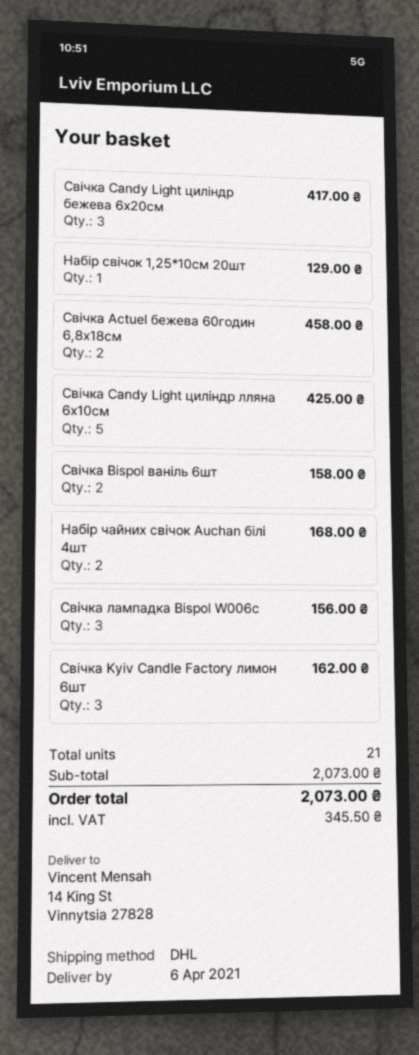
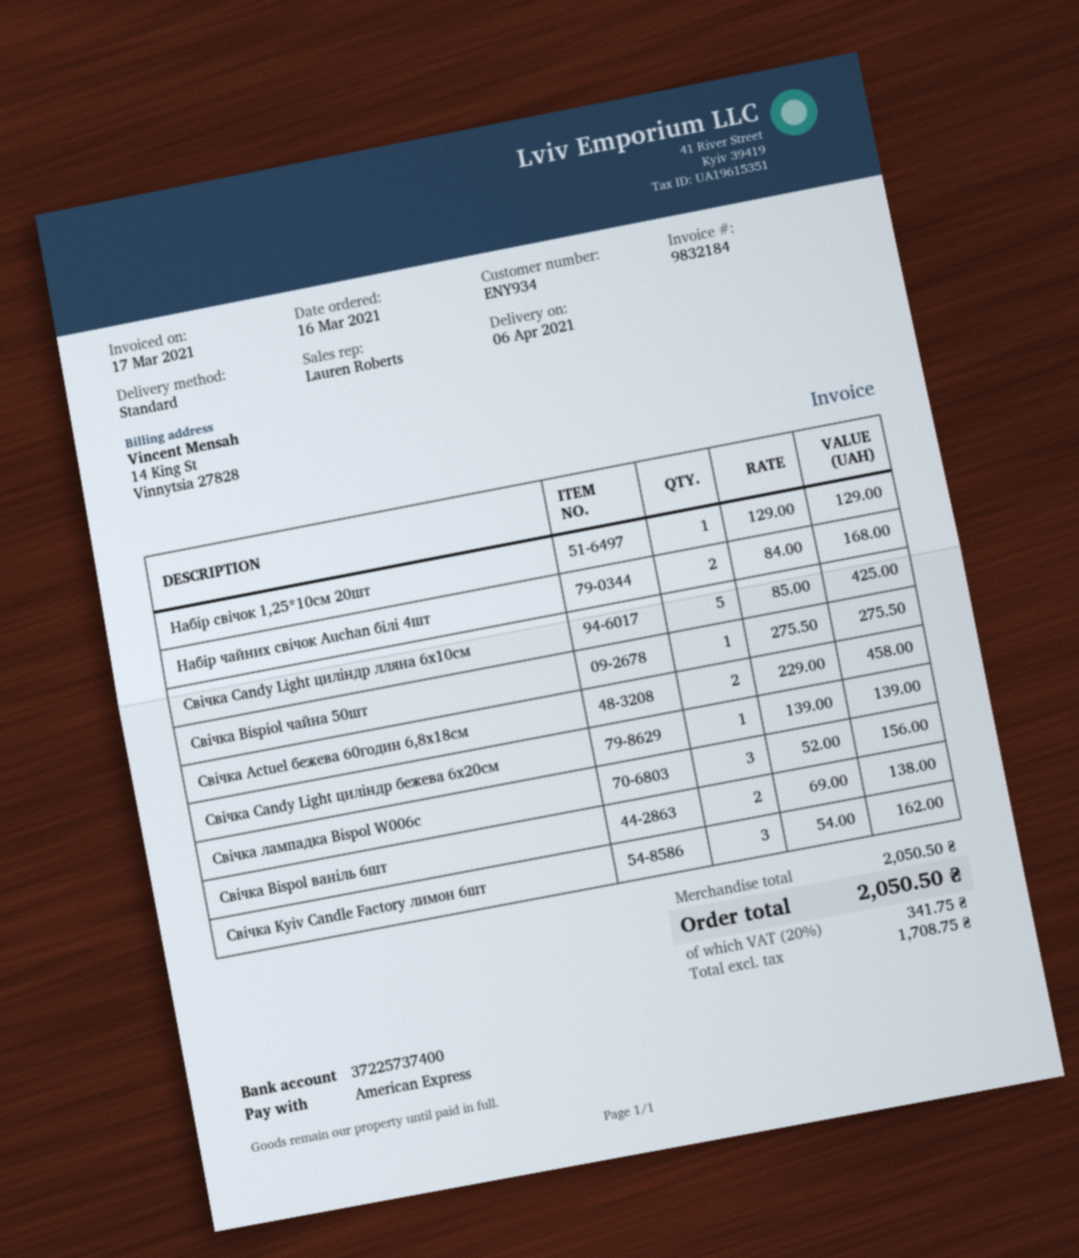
shipping method: DHL -> standard
Свічка Candy Light циліндр бежева 6х20см: 3 for 417.00 -> 1 for 139.00
Свічка Bispol ваніль 6шт: 2 for 158.00 -> 2 for 138.00
Свічка Bispiol чайна 50шт: none -> 1 for 275.50
subtotal: 2073.00 -> 2050.50
tax: 345.50 -> 341.75
total: 2073.00 -> 2050.50

